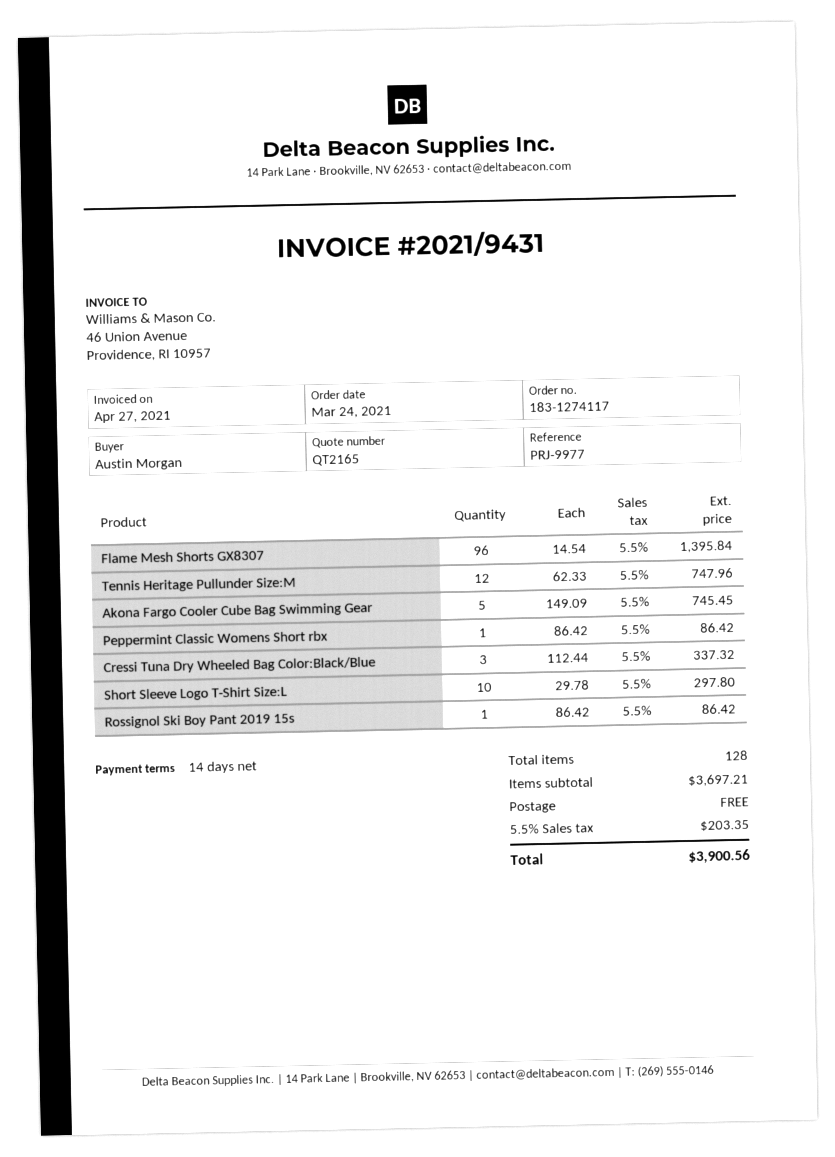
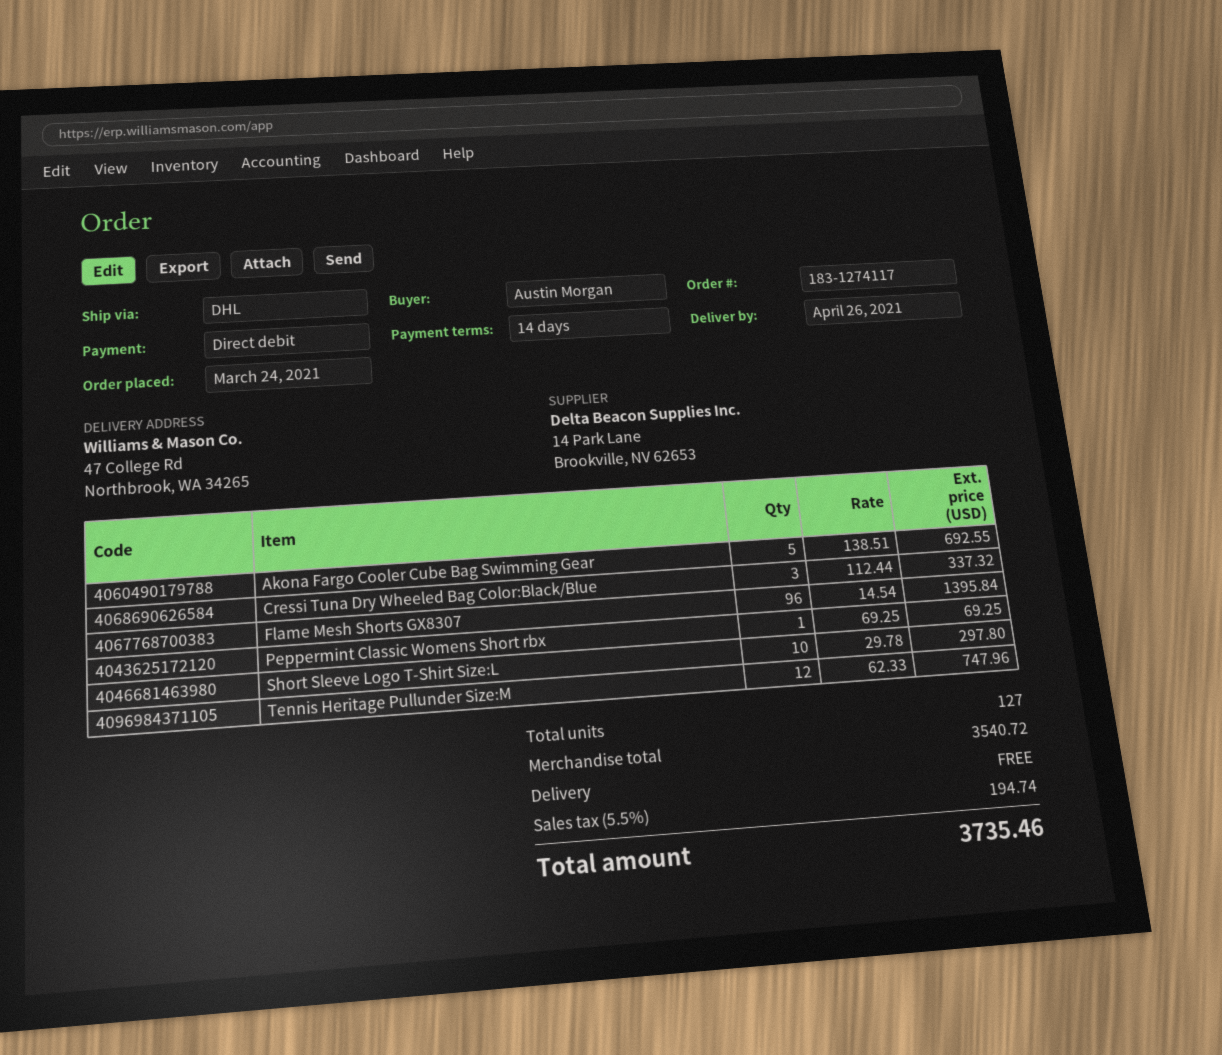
Akona Fargo Cooler Cube Bag Swimming Gear: 5 x 149.09 = 745.45 -> 5 x 138.51 = 692.55
Peppermint Classic Womens Short rbx: 1 x 86.42 = 86.42 -> 1 x 69.25 = 69.25
Rossignol Ski Boy Pant 2019 15s: 1 x 86.42 = 86.42 -> none
total quantity: 128 -> 127
subtotal: 3697.21 -> 3540.72
tax: 5.5% = 203.35 -> 5.5% = 194.74
total: 3900.56 -> 3735.46

